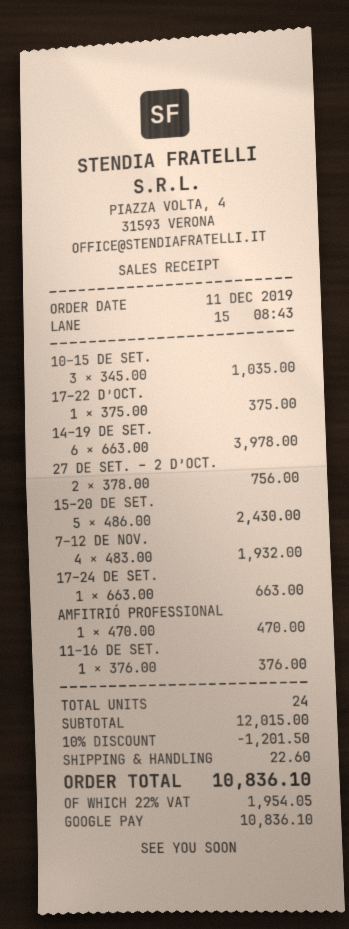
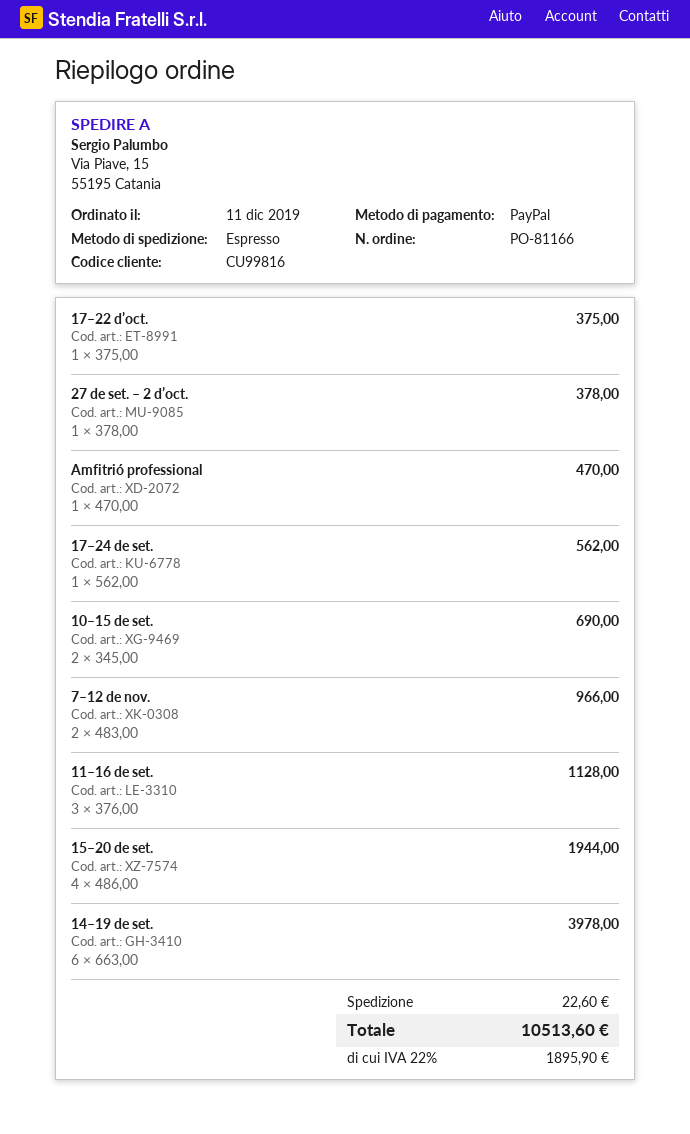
payment method: Google Pay -> PayPal
10–15 DE SET.: 3 x 345.00 = 1035.00 -> 2 x 345.00 = 690.00
27 DE SET. – 2 D’OCT.: 2 x 378.00 = 756.00 -> 1 x 378.00 = 378.00
15–20 DE SET.: 5 x 486.00 = 2430.00 -> 4 x 486.00 = 1944.00
7–12 DE NOV.: 4 x 483.00 = 1932.00 -> 2 x 483.00 = 966.00
17–24 DE SET.: 1 x 663.00 = 663.00 -> 1 x 562.00 = 562.00
11–16 DE SET.: 1 x 376.00 = 376.00 -> 3 x 376.00 = 1128.00
discount: 10% = 1201.50 -> none
tax: 22% = 1954.05 -> 22% = 1895.90
total: 10836.10 -> 10513.60

